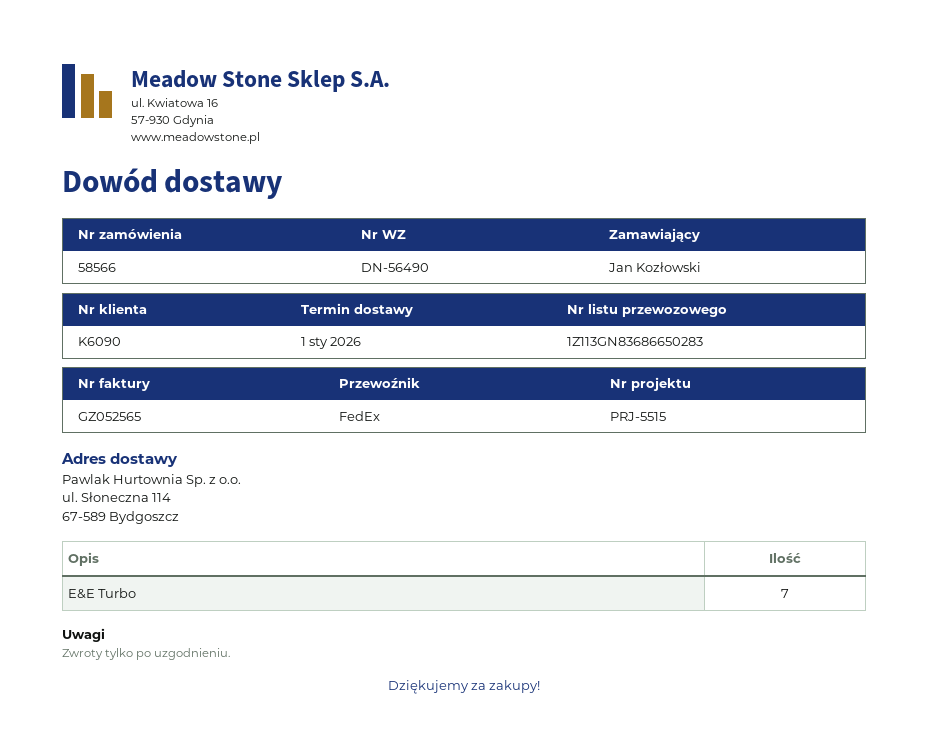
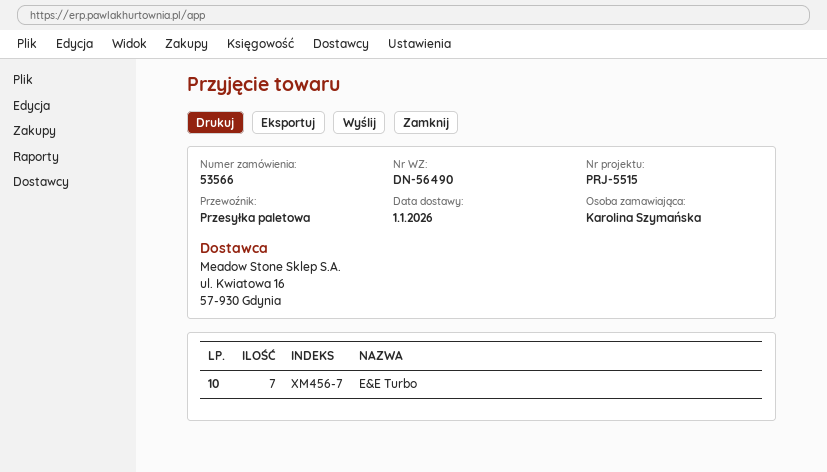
order number: 58566 -> 53566
ordered by: Jan Kozłowski -> Karolina Szymańska
shipping method: FedEx -> pallet freight

